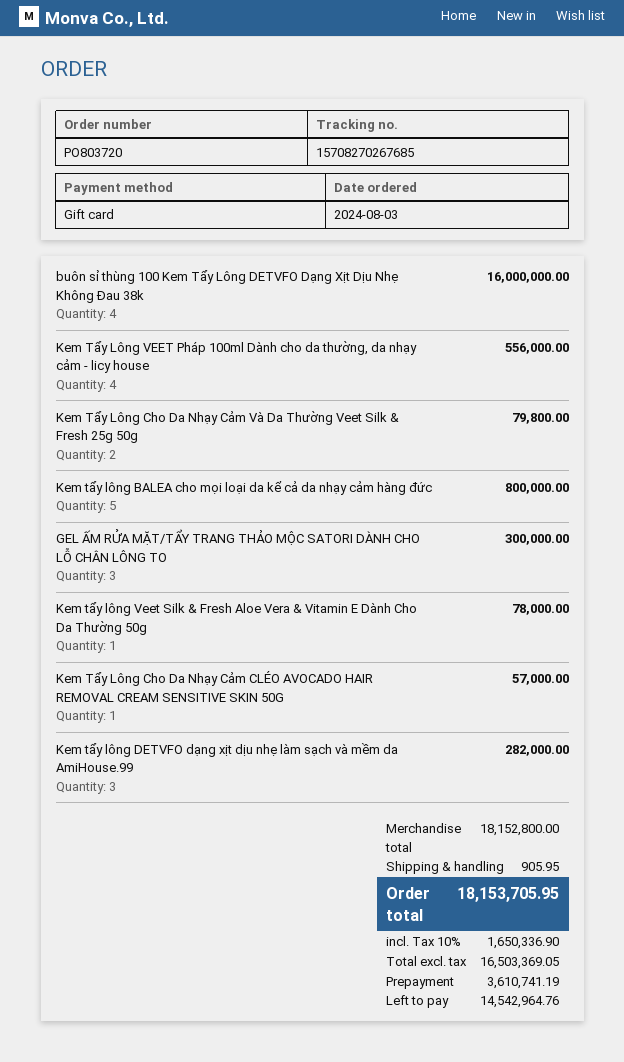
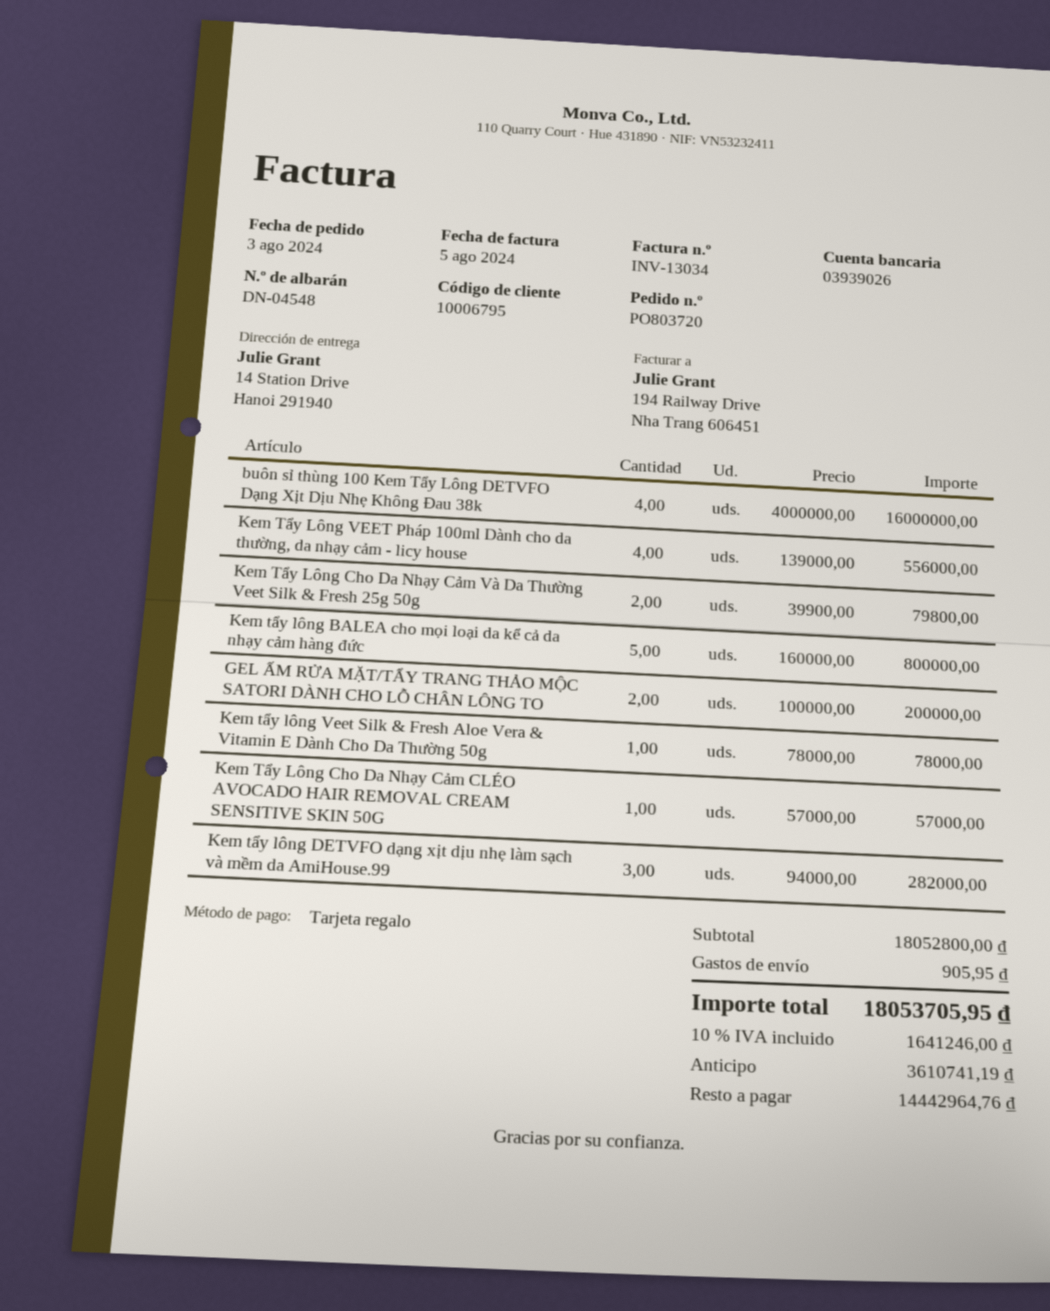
GEL ẤM RỬA MẶT/TẨY TRANG THẢO MỘC SATORI DÀNH CHO LỖ CHÂN LÔNG TO: 3 for 300000.00 -> 2 for 200000.00
subtotal: 18152800.00 -> 18052800.00
tax: 10% = 1650336.90 -> 10% = 1641246.00
total: 18153705.95 -> 18053705.95
balance: 14542964.76 -> 14442964.76

